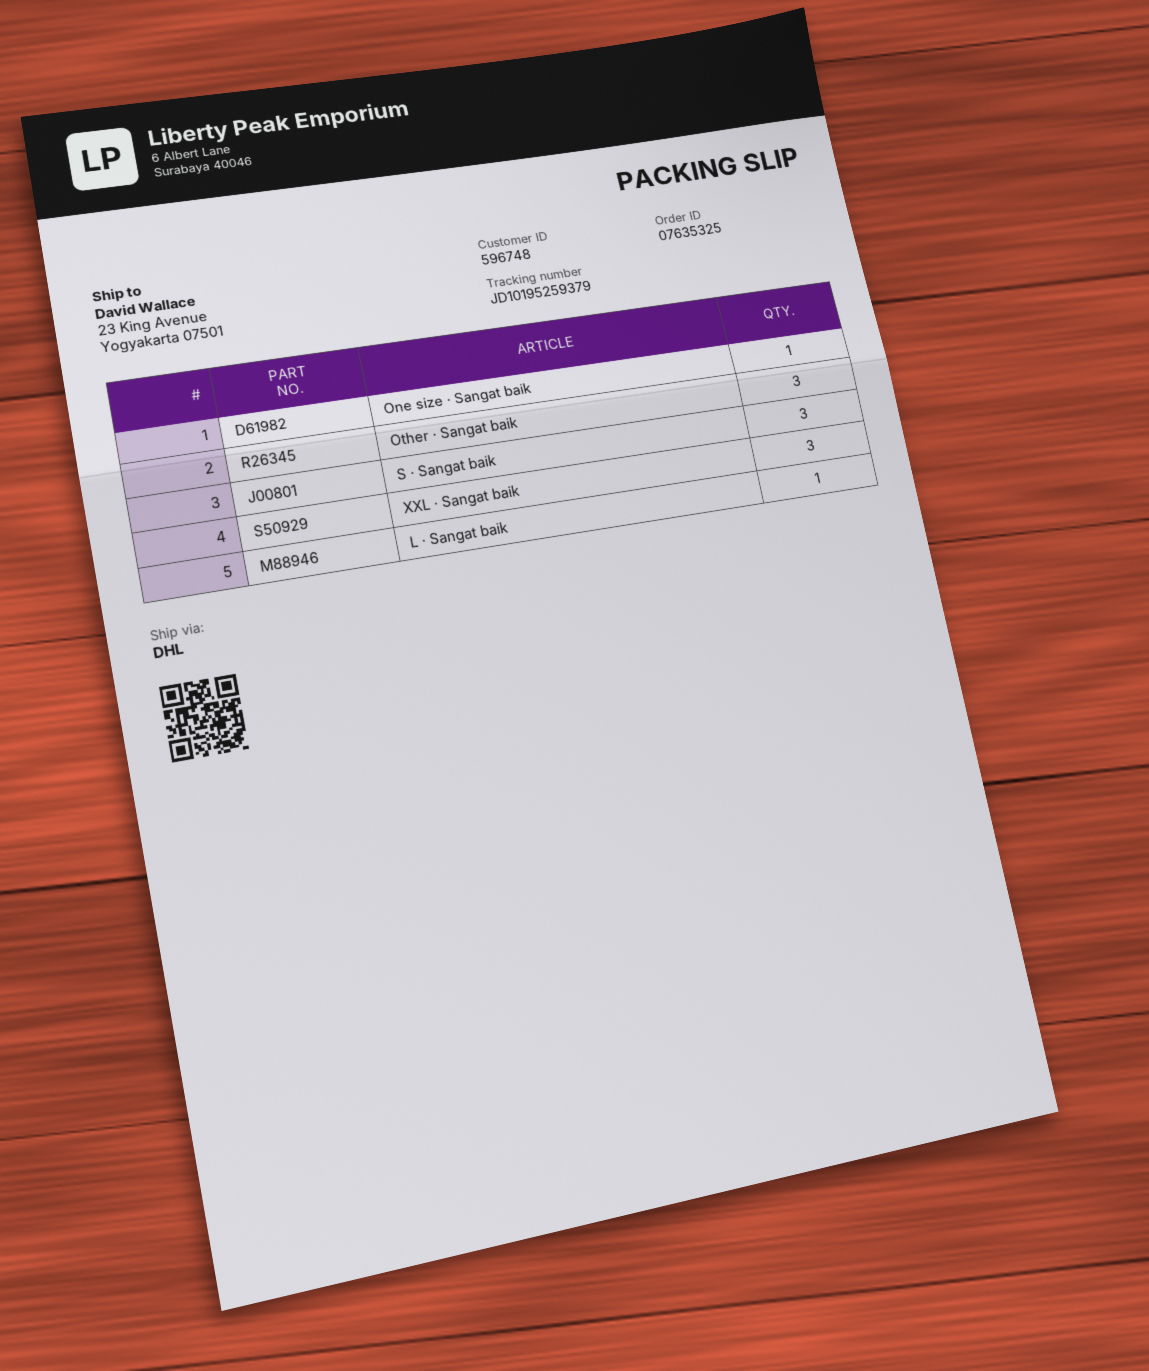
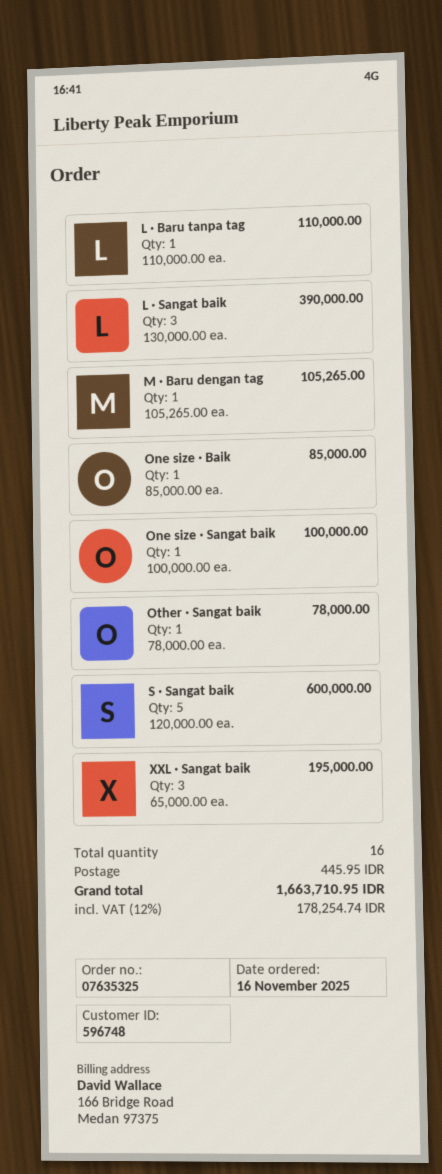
Other · Sangat baik: 3 -> 1
S · Sangat baik: 3 -> 5
L · Sangat baik: 1 -> 3
L · Baru tanpa tag: none -> 1
M · Baru dengan tag: none -> 1
One size · Baik: none -> 1

